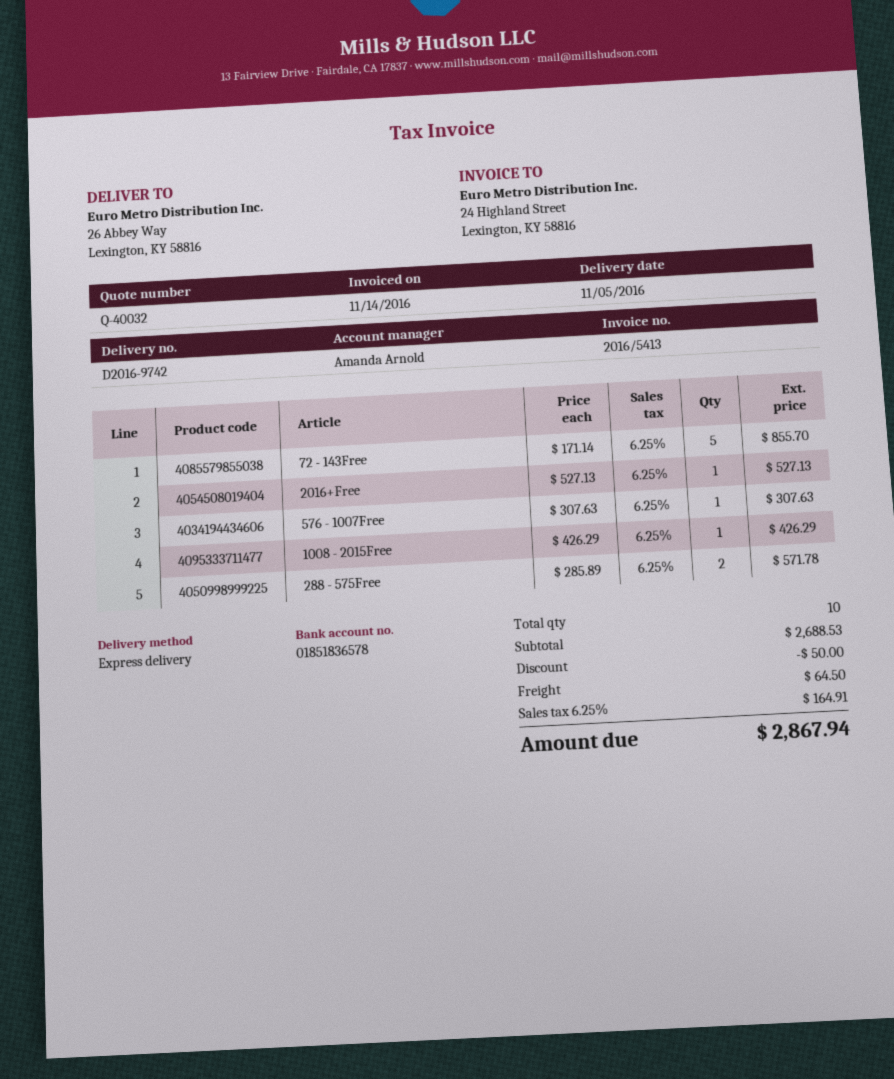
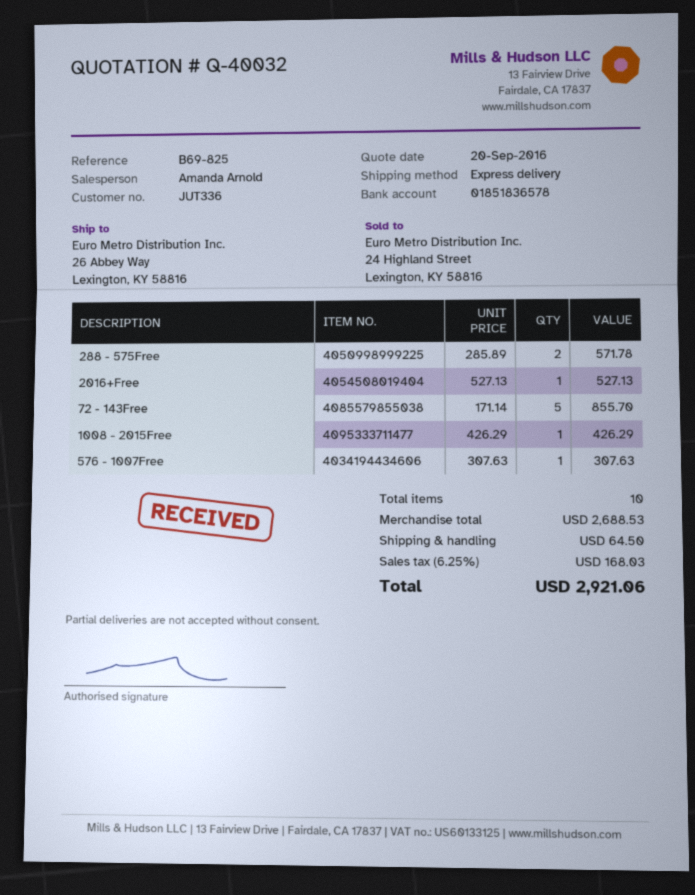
discount: 50.00 -> none
tax: 6.25% = 164.91 -> 6.25% = 168.03
total: 2867.94 -> 2921.06

